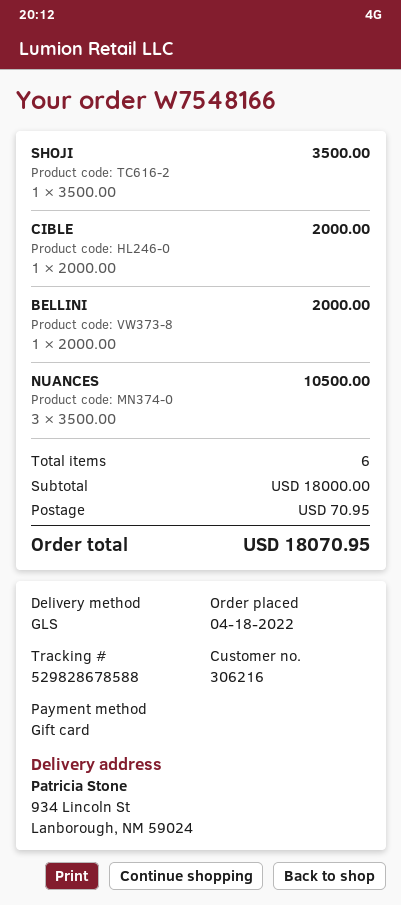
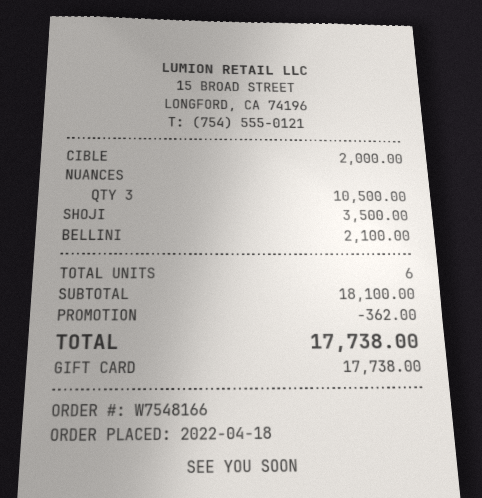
BELLINI: 1 for 2000.00 -> 1 for 2100.00
subtotal: 18000.00 -> 18100.00
discount: none -> 362.00
shipping: 70.95 -> none
total: 18070.95 -> 17738.00

